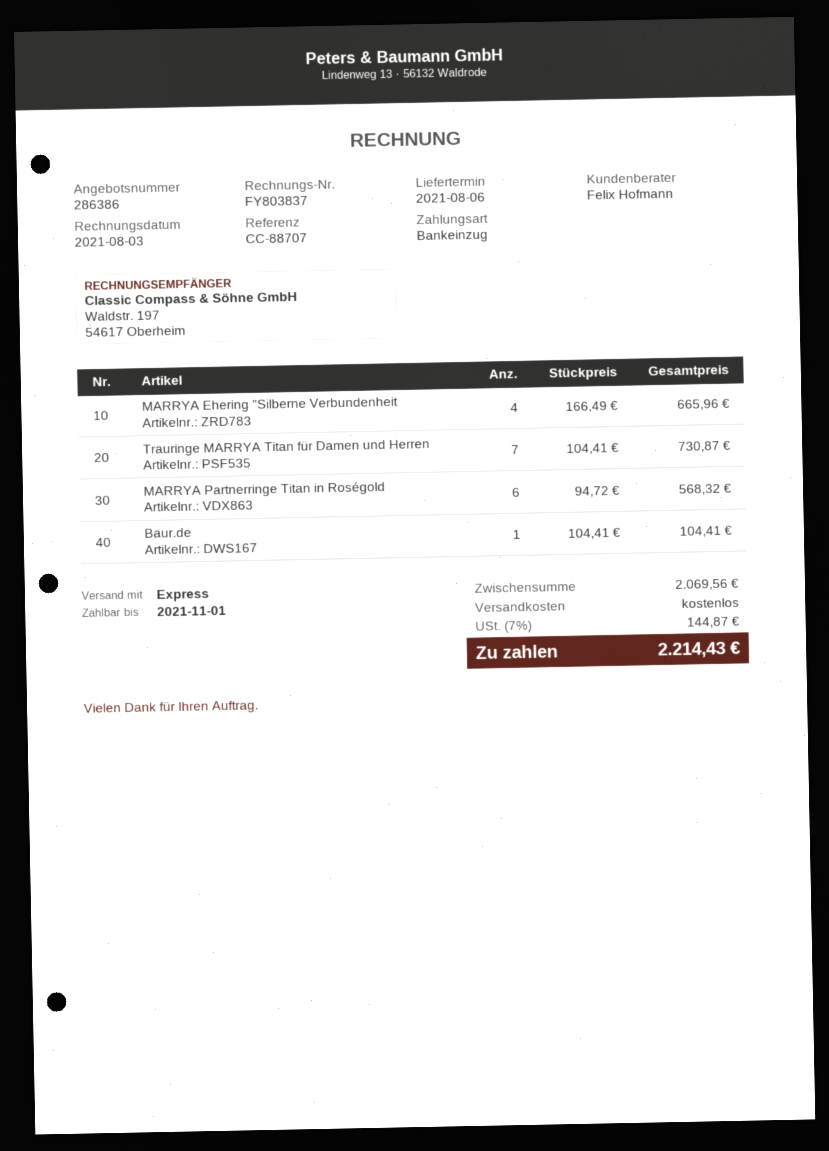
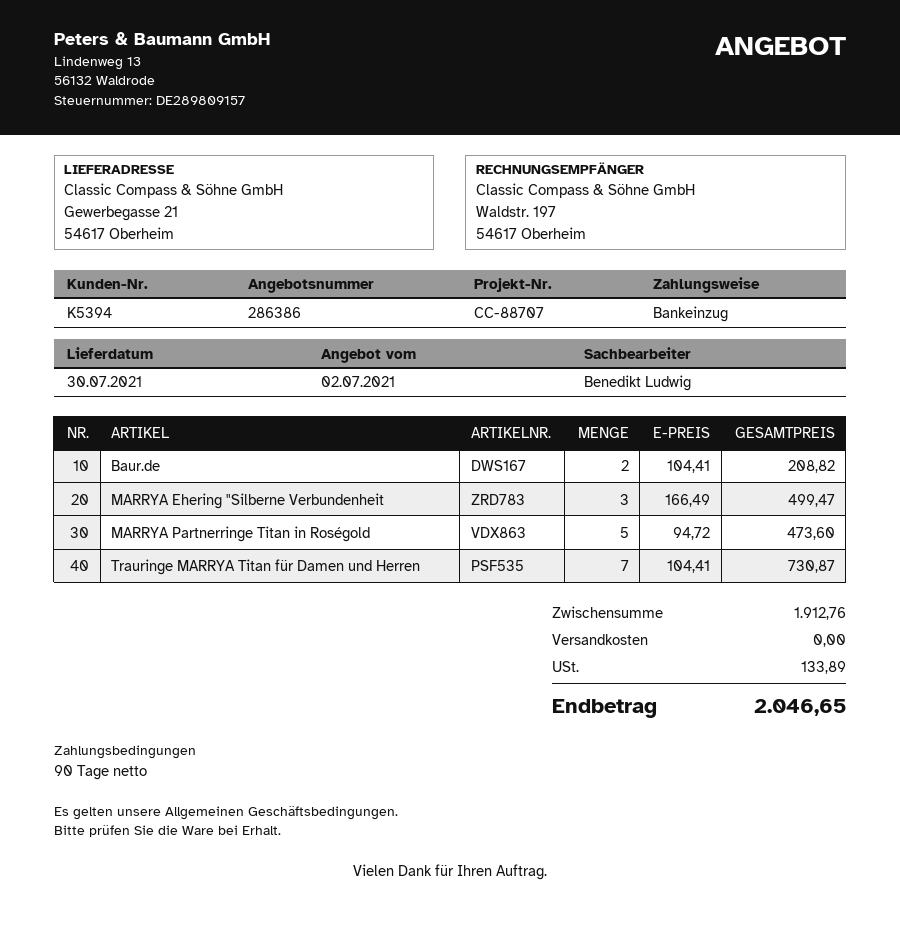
delivery date: 2021-08-06 -> 2021-07-30
sales rep: Felix Hofmann -> Benedikt Ludwig
MARRYA Ehering "Silberne Verbundenheit: 4 x 166.49 = 665.96 -> 3 x 166.49 = 499.47
MARRYA Partnerringe Titan in Roségold: 6 x 94.72 = 568.32 -> 5 x 94.72 = 473.60
Baur.de: 1 x 104.41 = 104.41 -> 2 x 104.41 = 208.82
subtotal: 2069.56 -> 1912.76
tax: 144.87 -> 133.89
total: 2214.43 -> 2046.65

